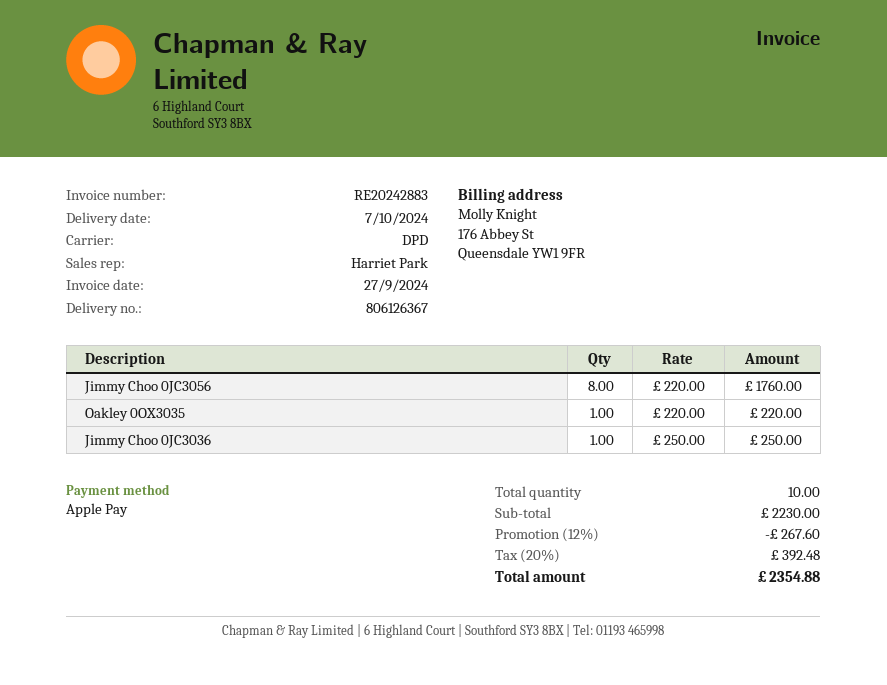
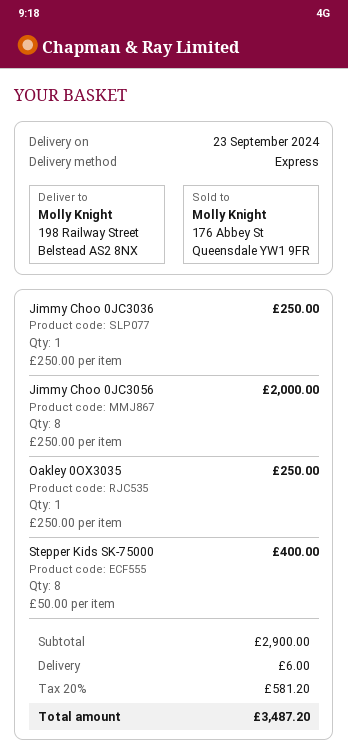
delivery date: 2024-10-07 -> 2024-09-23
shipping method: DPD -> express
Jimmy Choo 0JC3056: 8 x 220.00 = 1760.00 -> 8 x 250.00 = 2000.00
Oakley 0OX3035: 1 x 220.00 = 220.00 -> 1 x 250.00 = 250.00
Stepper Kids SK-75000: none -> 8 x 50.00 = 400.00
subtotal: 2230.00 -> 2900.00
discount: 12% = 267.60 -> none
shipping: none -> 6.00
tax: 20% = 392.48 -> 20% = 581.20
total: 2354.88 -> 3487.20

